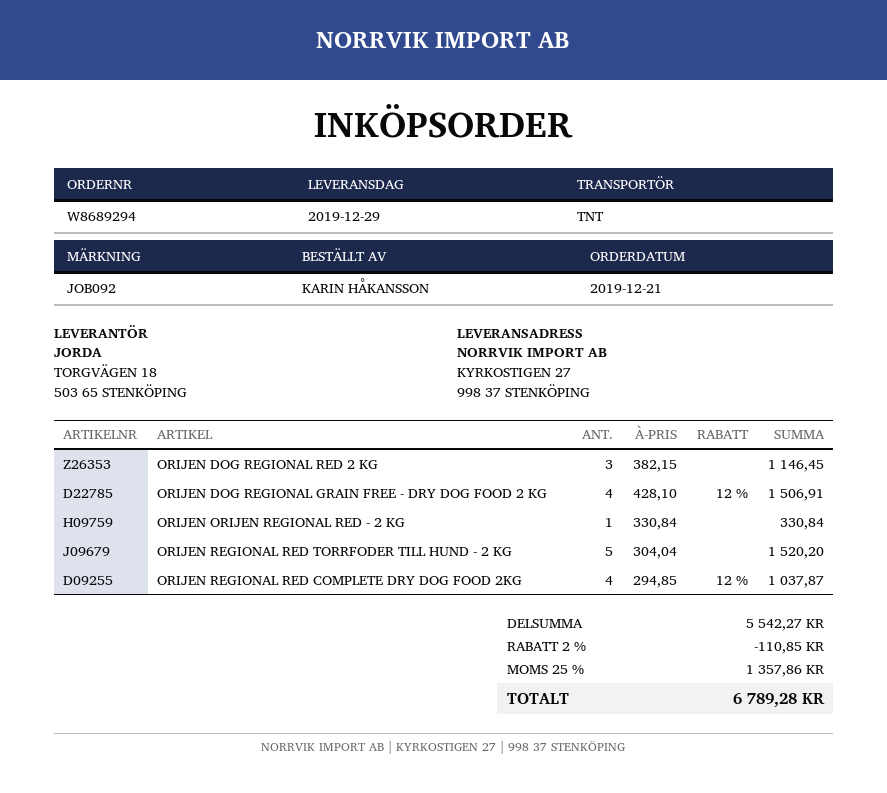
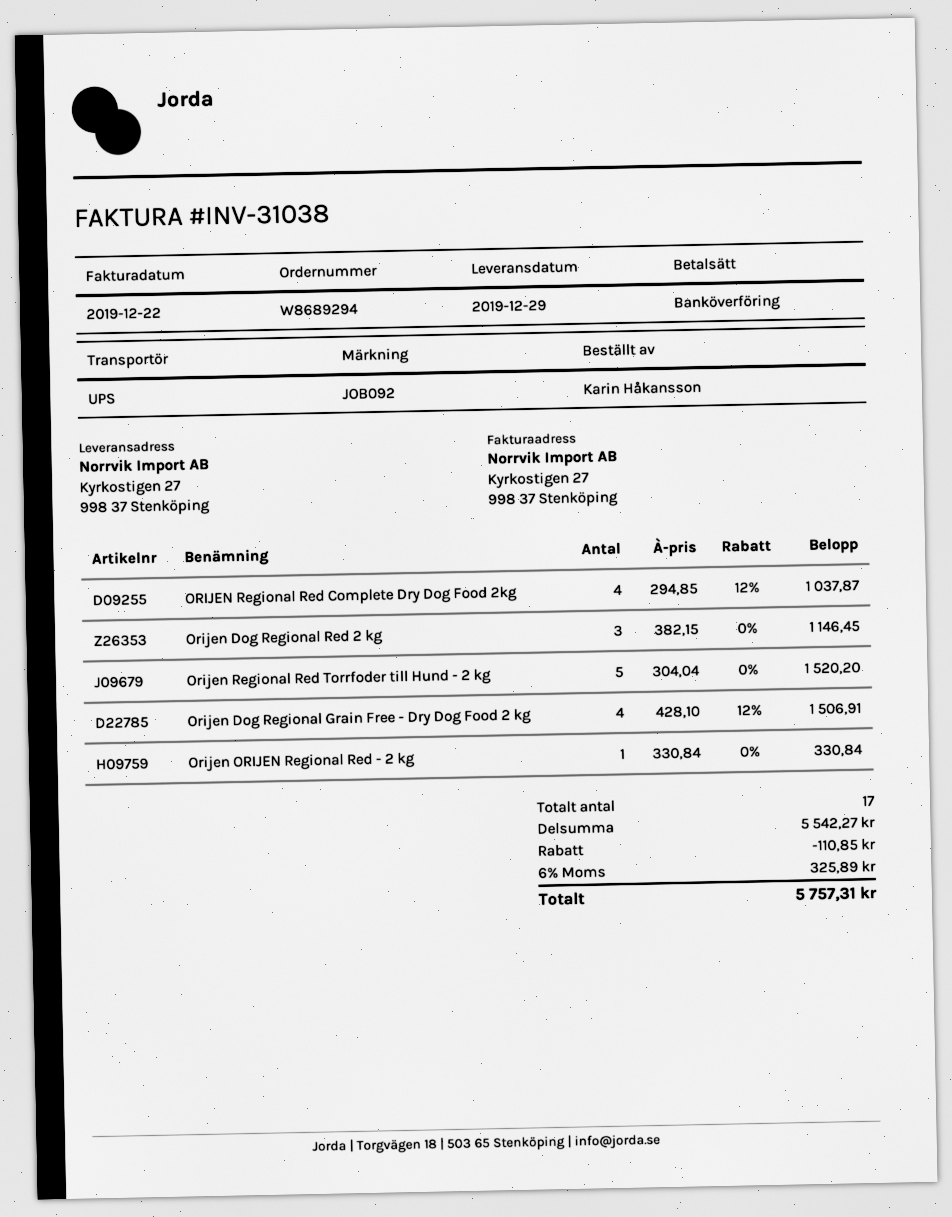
shipping method: TNT -> UPS
tax: 25% = 1357.86 -> 6% = 325.89
total: 6789.28 -> 5757.31

